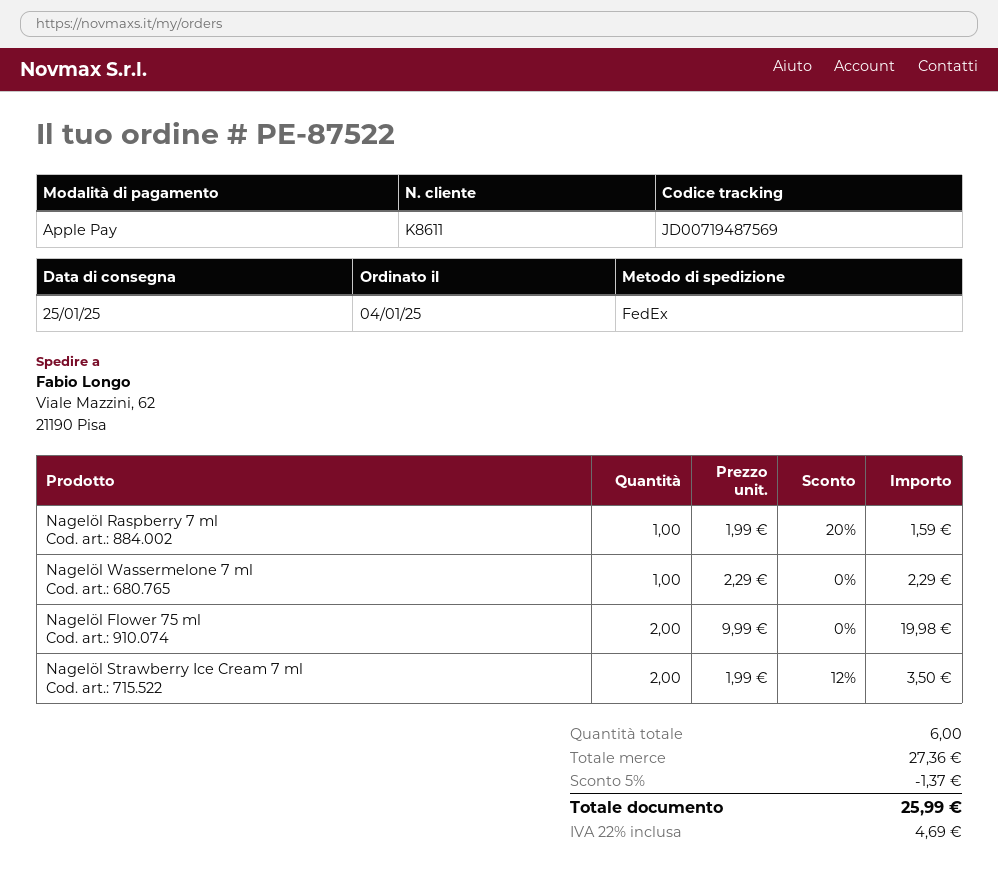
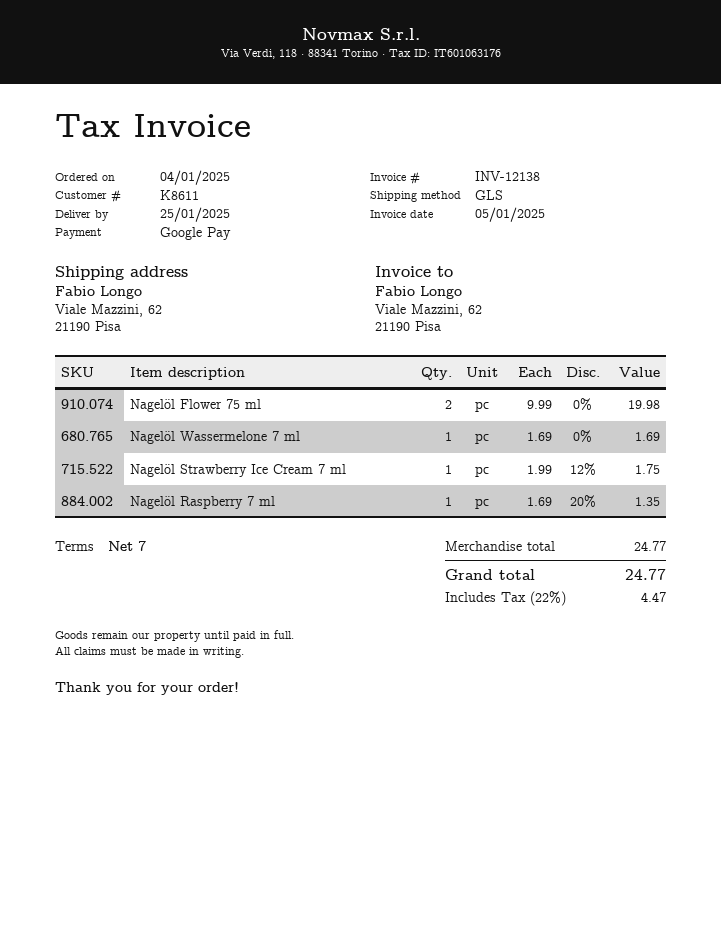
payment method: Apple Pay -> Google Pay
shipping method: FedEx -> GLS
Nagelöl Raspberry 7 ml: 1 x 1.99 - 20% = 1.59 -> 1 x 1.69 - 20% = 1.35
Nagelöl Wassermelone 7 ml: 1 x 2.29 = 2.29 -> 1 x 1.69 = 1.69
Nagelöl Strawberry Ice Cream 7 ml: 2 x 1.99 - 12% = 3.50 -> 1 x 1.99 - 12% = 1.75
subtotal: 27.36 -> 24.77
discount: 5% = 1.37 -> none
tax: 22% = 4.69 -> 22% = 4.47
total: 25.99 -> 24.77

